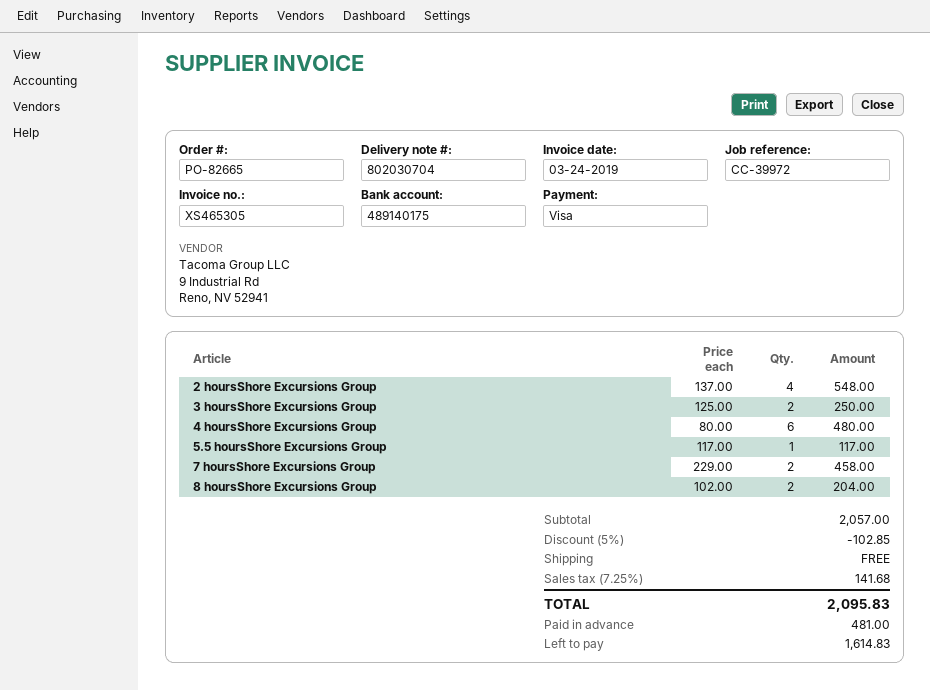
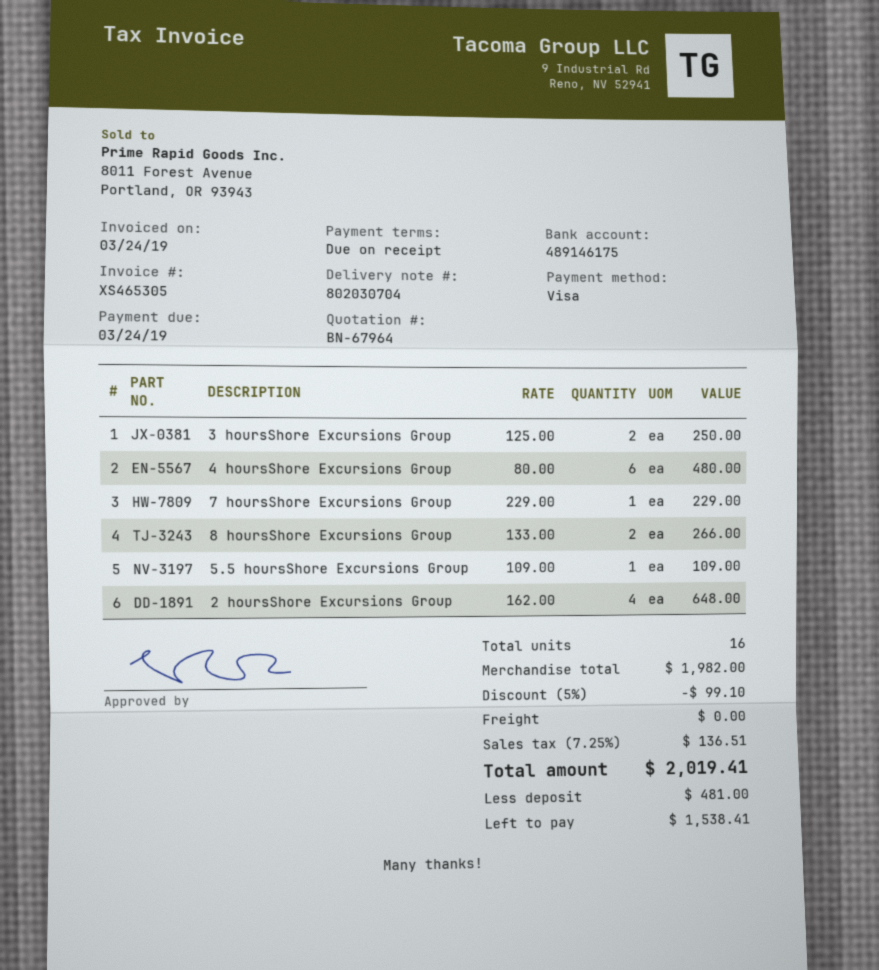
bank account: 489140175 -> 489146175
2 hoursShore Excursions Group: 4 x 137.00 = 548.00 -> 4 x 162.00 = 648.00
5.5 hoursShore Excursions Group: 1 x 117.00 = 117.00 -> 1 x 109.00 = 109.00
7 hoursShore Excursions Group: 2 x 229.00 = 458.00 -> 1 x 229.00 = 229.00
8 hoursShore Excursions Group: 2 x 102.00 = 204.00 -> 2 x 133.00 = 266.00
subtotal: 2057.00 -> 1982.00
discount: 5% = 102.85 -> 5% = 99.10
tax: 7.25% = 141.68 -> 7.25% = 136.51
total: 2095.83 -> 2019.41
balance: 1614.83 -> 1538.41

